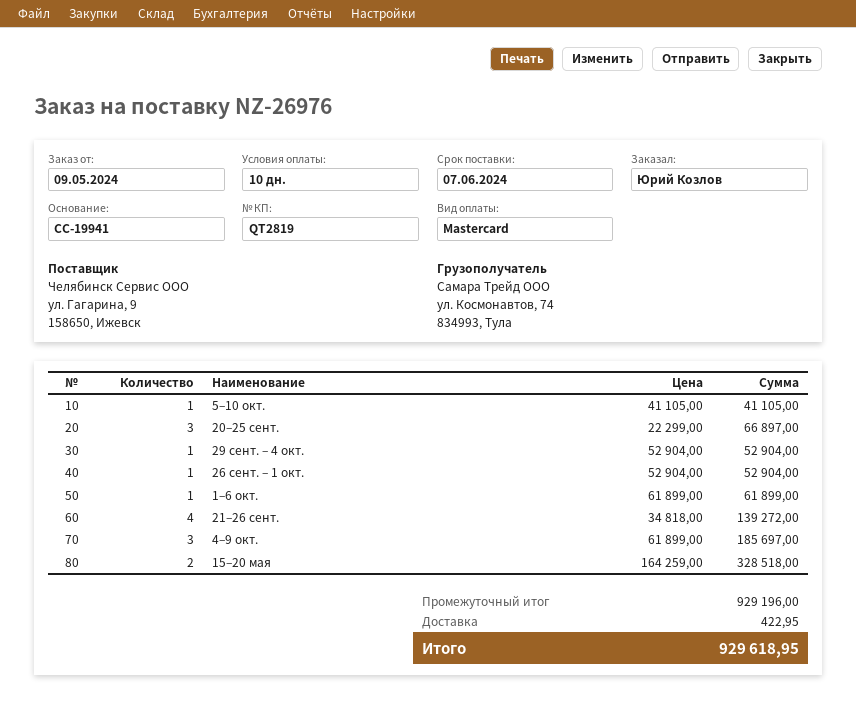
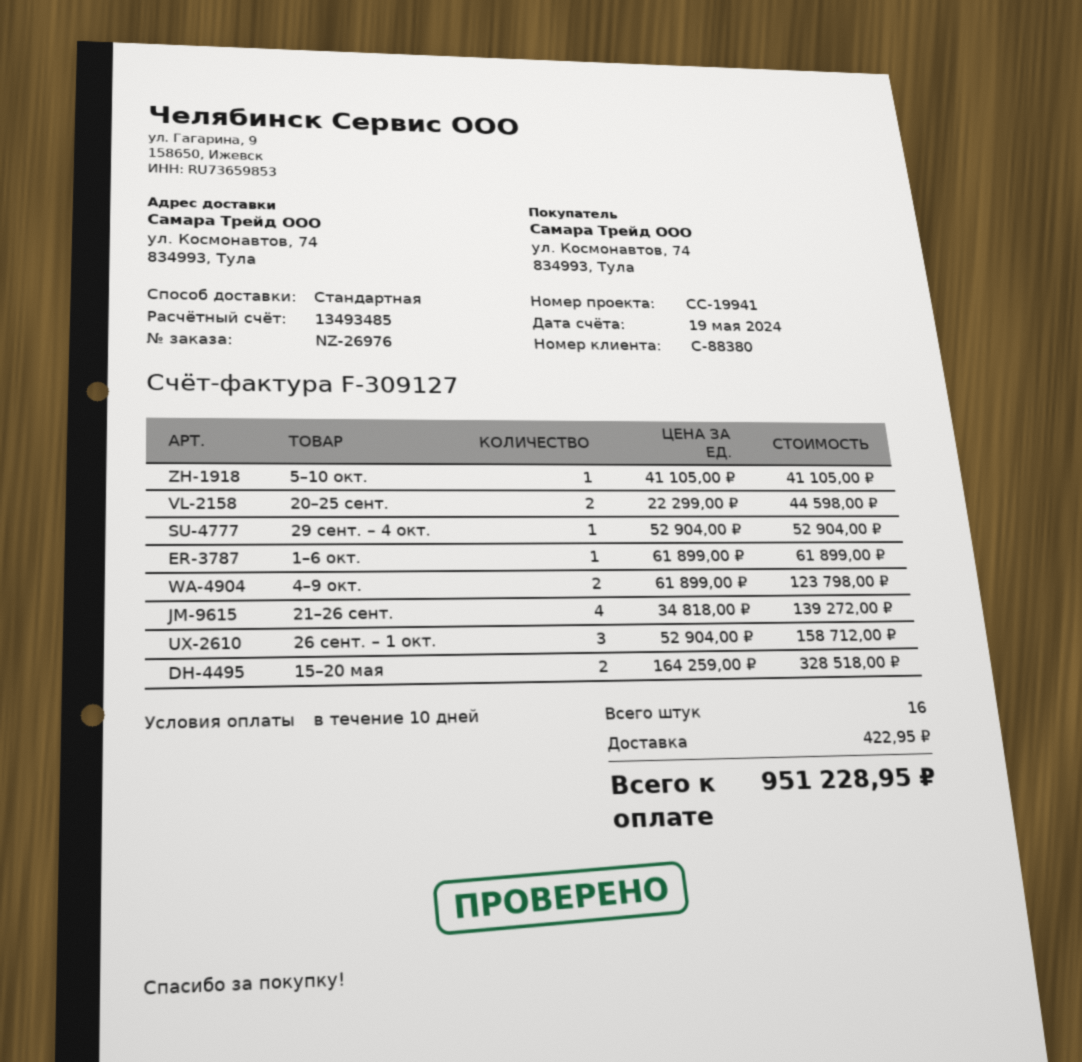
20–25 сент.: 3 x 22299.00 = 66897.00 -> 2 x 22299.00 = 44598.00
26 сент. – 1 окт.: 1 x 52904.00 = 52904.00 -> 3 x 52904.00 = 158712.00
4–9 окт.: 3 x 61899.00 = 185697.00 -> 2 x 61899.00 = 123798.00
total: 929618.95 -> 951228.95

